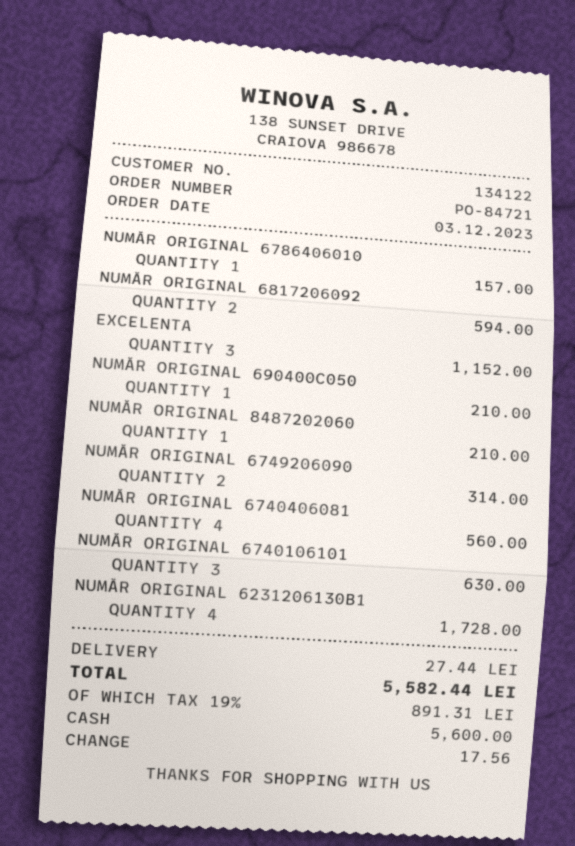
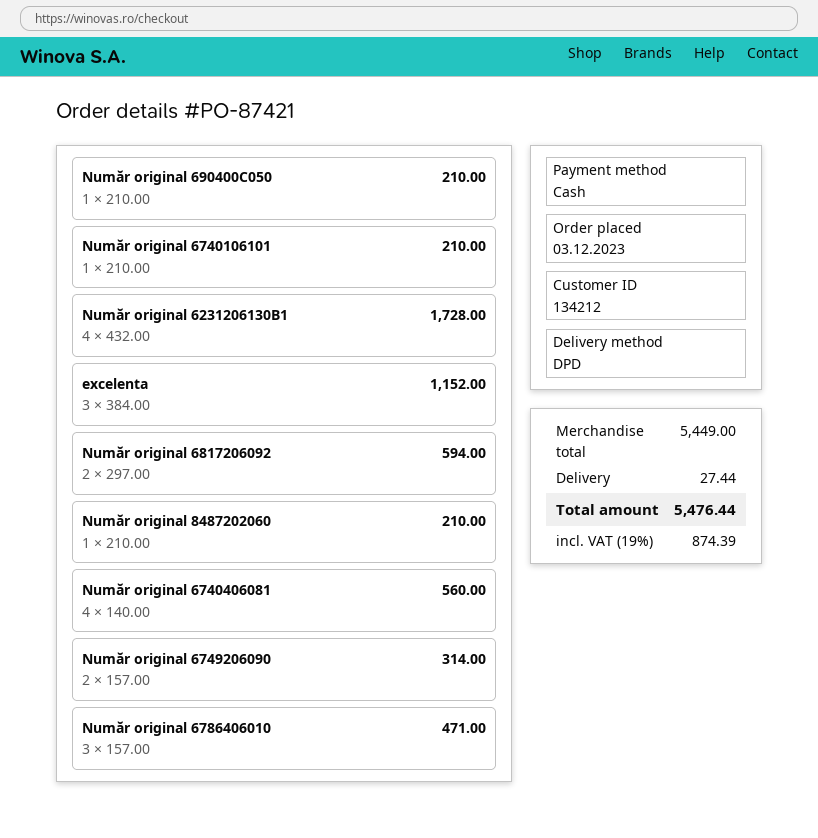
order number: PO-84721 -> PO-87421
customer number: 134122 -> 134212
NUMĂR ORIGINAL 6786406010: 1 for 157.00 -> 3 for 471.00
NUMĂR ORIGINAL 6740106101: 3 for 630.00 -> 1 for 210.00
tax: 19% = 891.31 -> 19% = 874.39
total: 5582.44 -> 5476.44

